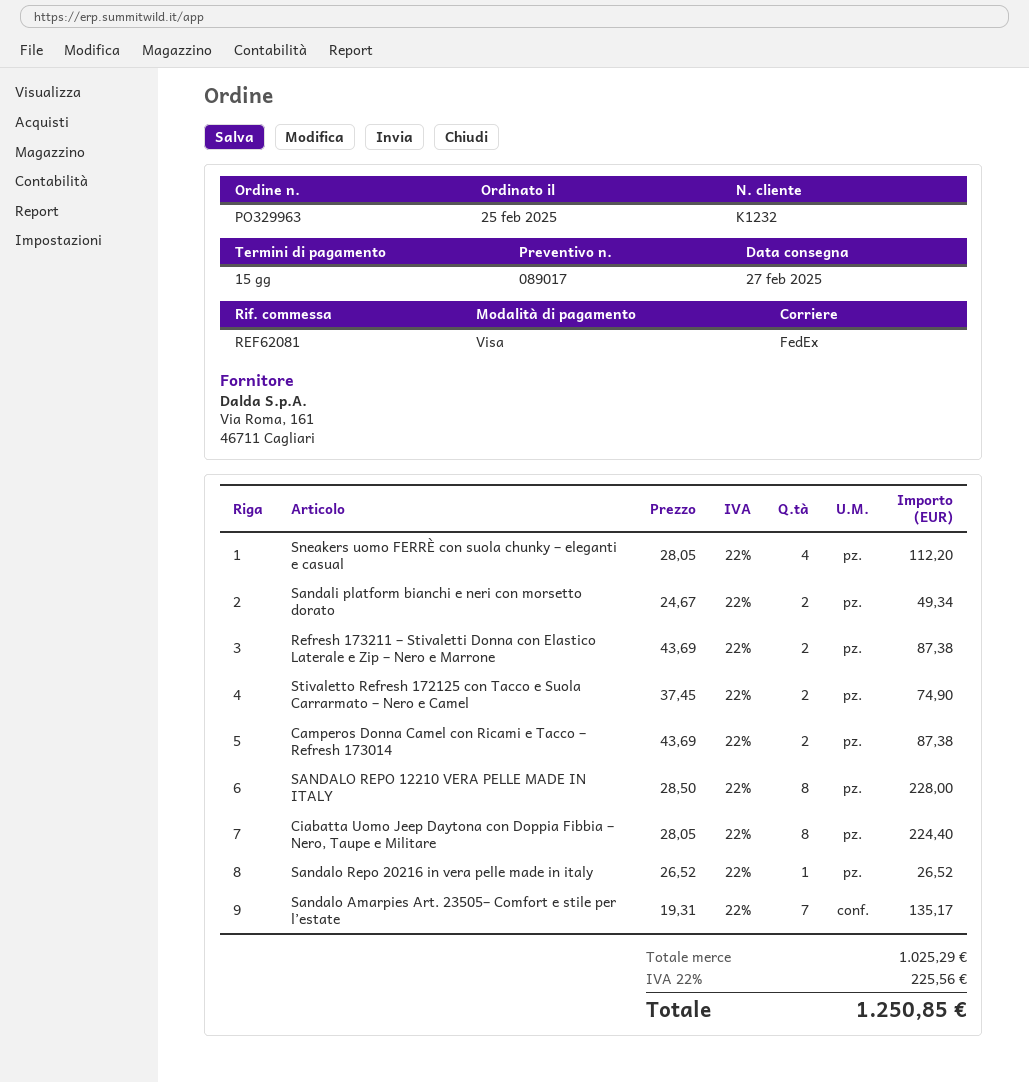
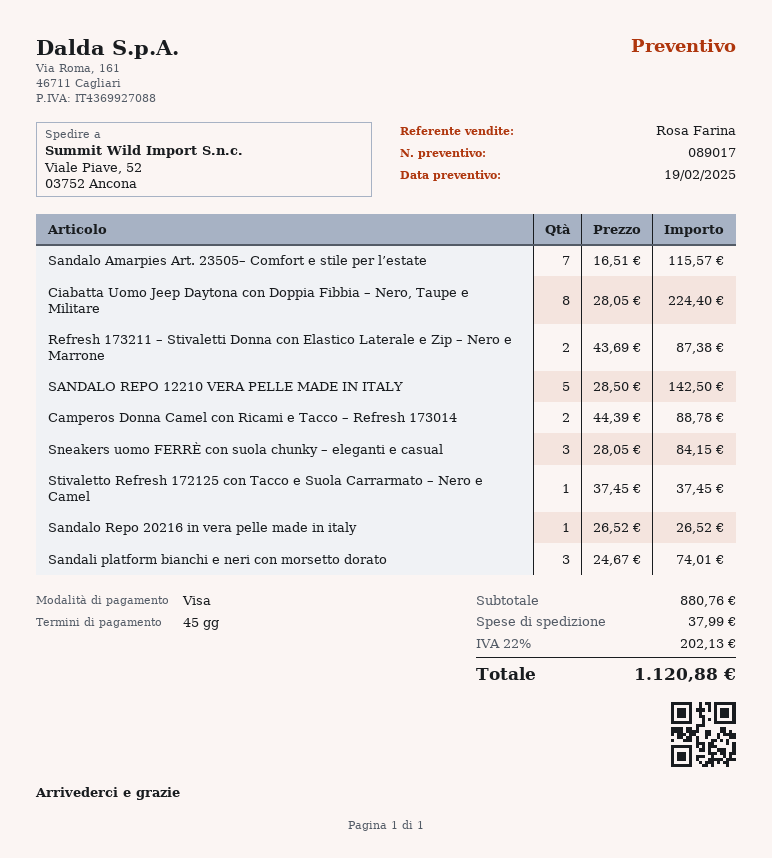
payment terms: 15 days -> 45 days
Sneakers uomo FERRÈ con suola chunky – eleganti e casual: 4 x 28.05 = 112.20 -> 3 x 28.05 = 84.15
Sandali platform bianchi e neri con morsetto dorato: 2 x 24.67 = 49.34 -> 3 x 24.67 = 74.01
Stivaletto Refresh 172125 con Tacco e Suola Carrarmato – Nero e Camel: 2 x 37.45 = 74.90 -> 1 x 37.45 = 37.45
Camperos Donna Camel con Ricami e Tacco – Refresh 173014: 2 x 43.69 = 87.38 -> 2 x 44.39 = 88.78
SANDALO REPO 12210 VERA PELLE MADE IN ITALY: 8 x 28.50 = 228.00 -> 5 x 28.50 = 142.50
Sandalo Amarpies Art. 23505– Comfort e stile per l’estate: 7 x 19.31 = 135.17 -> 7 x 16.51 = 115.57
subtotal: 1025.29 -> 880.76
shipping: none -> 37.99
tax: 22% = 225.56 -> 22% = 202.13
total: 1250.85 -> 1120.88

